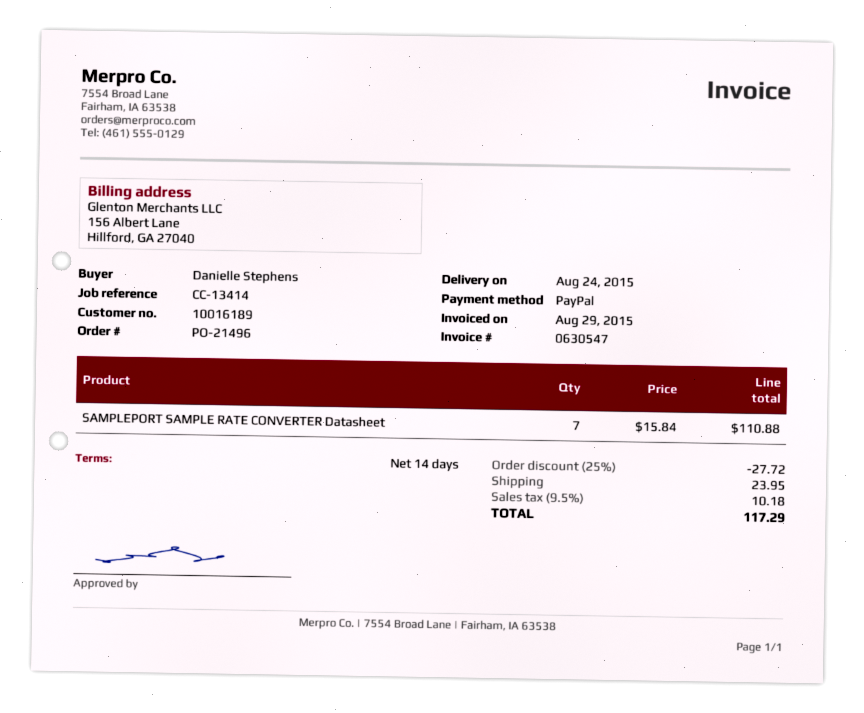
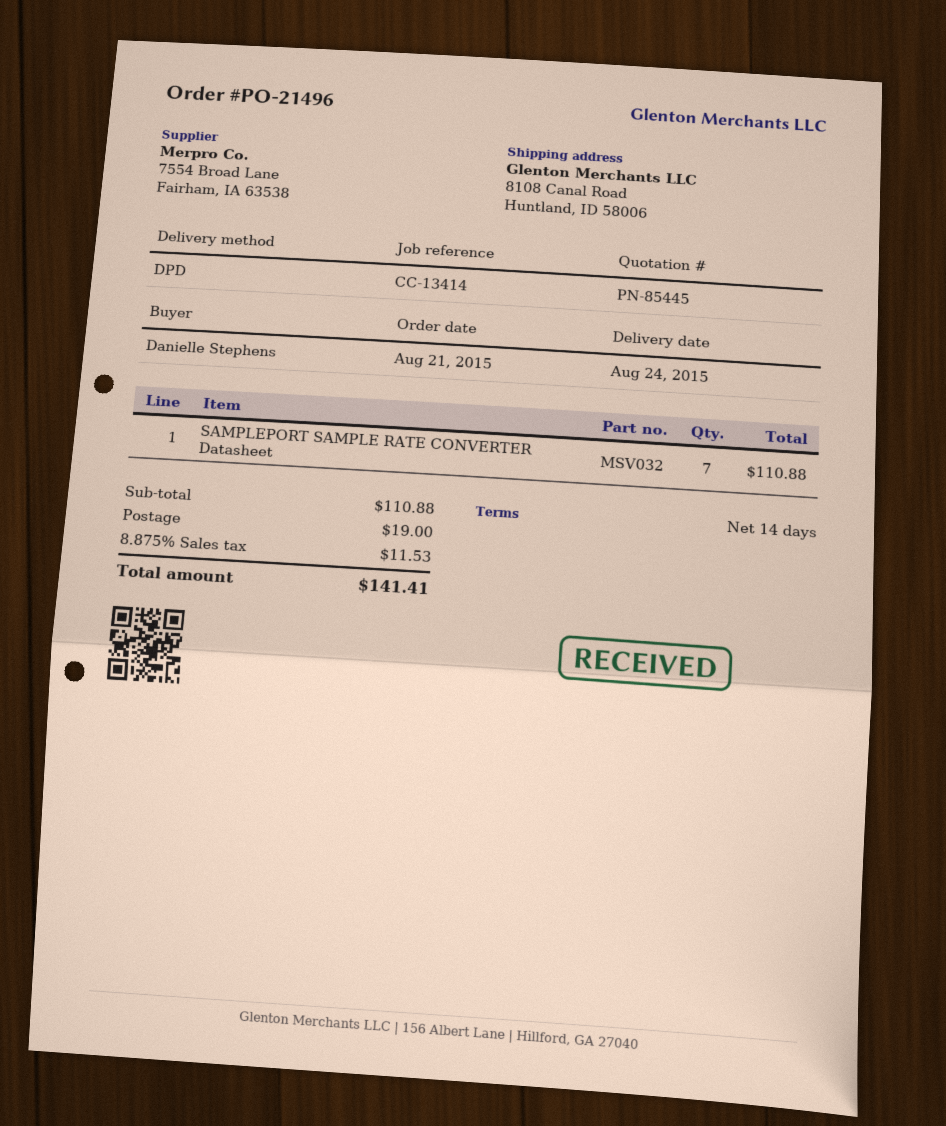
discount: 25% = 27.72 -> none
shipping: 23.95 -> 19.00
tax: 9.5% = 10.18 -> 8.875% = 11.53
total: 117.29 -> 141.41

